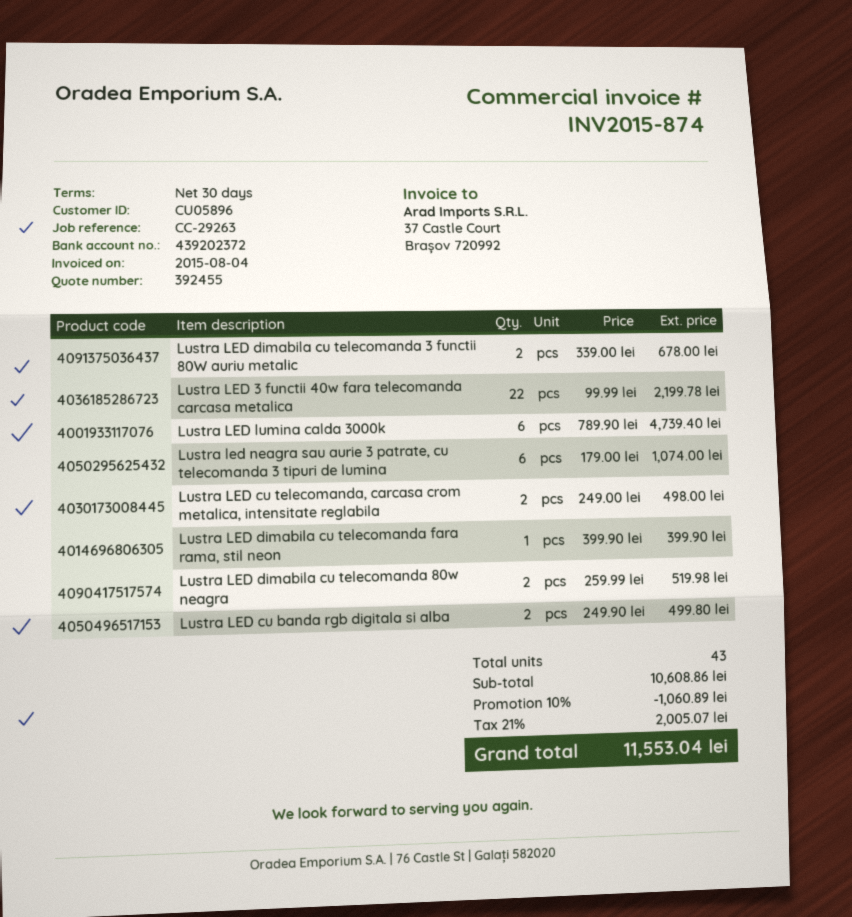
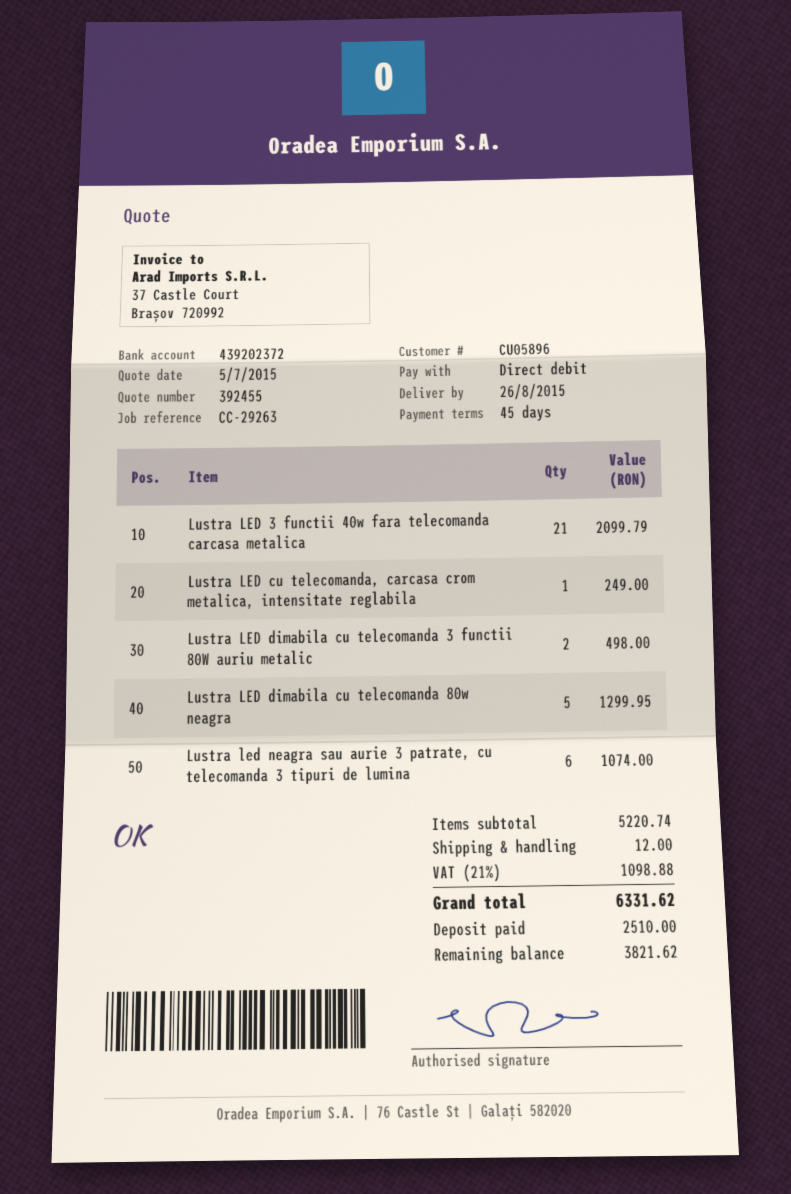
payment terms: 30 days -> 45 days
Lustra LED dimabila cu telecomanda 3 functii 80W auriu metalic: 2 for 678.00 -> 2 for 498.00
Lustra LED 3 functii 40w fara telecomanda carcasa metalica: 22 for 2199.78 -> 21 for 2099.79
Lustra LED lumina calda 3000k: 6 for 4739.40 -> none
Lustra LED cu telecomanda, carcasa crom metalica, intensitate reglabila: 2 for 498.00 -> 1 for 249.00
Lustra LED dimabila cu telecomanda fara rama, stil neon: 1 for 399.90 -> none
Lustra LED dimabila cu telecomanda 80w neagra: 2 for 519.98 -> 5 for 1299.95
Lustra LED cu banda rgb digitala si alba: 2 for 499.80 -> none
subtotal: 10608.86 -> 5220.74
discount: 10% = 1060.89 -> none
shipping: none -> 12.00
tax: 21% = 2005.07 -> 21% = 1098.88
total: 11553.04 -> 6331.62

